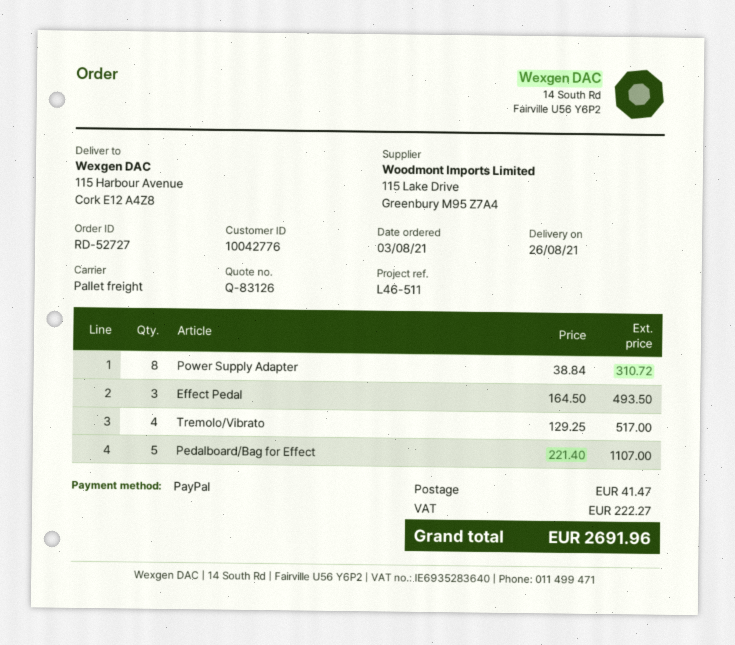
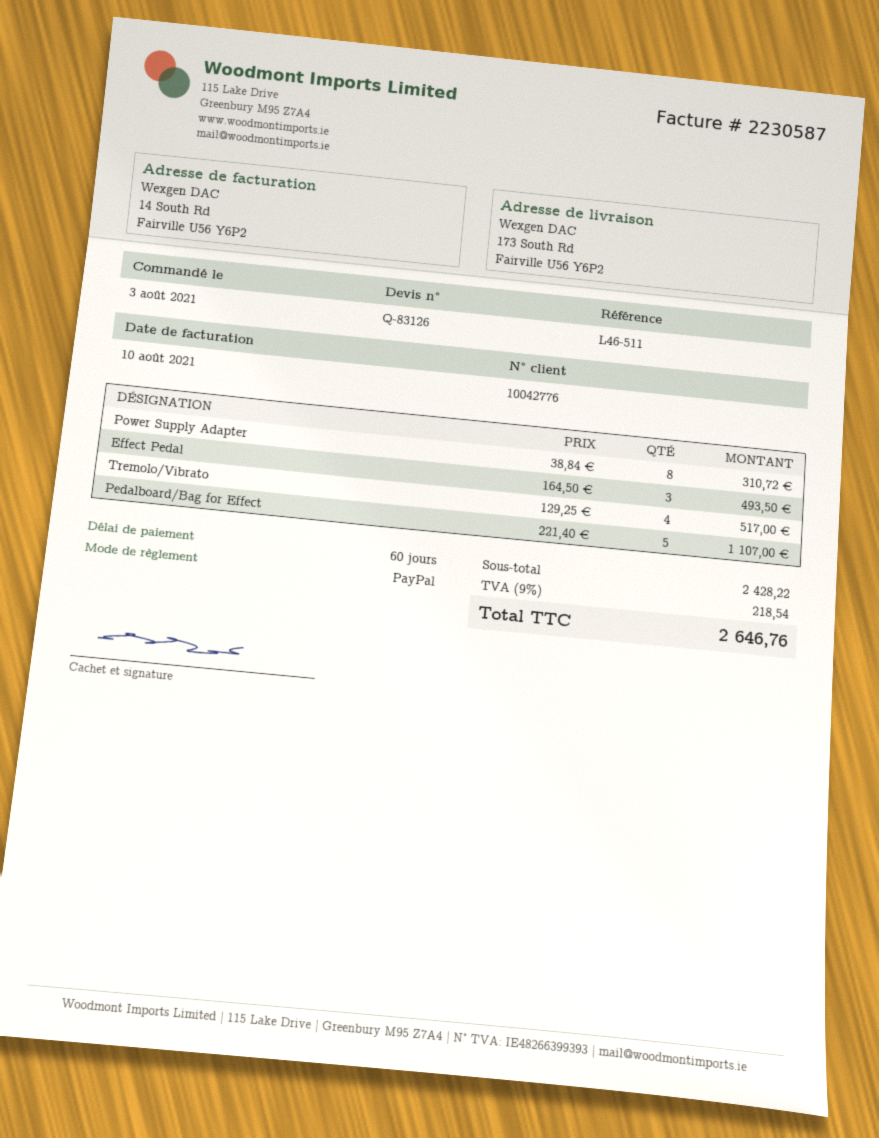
ship to: 115 Harbour Avenue, Cork E12 A4Z8 -> 173 South Rd, Fairville U56 Y6P2
shipping: 41.47 -> none
tax: 222.27 -> 218.54
total: 2691.96 -> 2646.76

